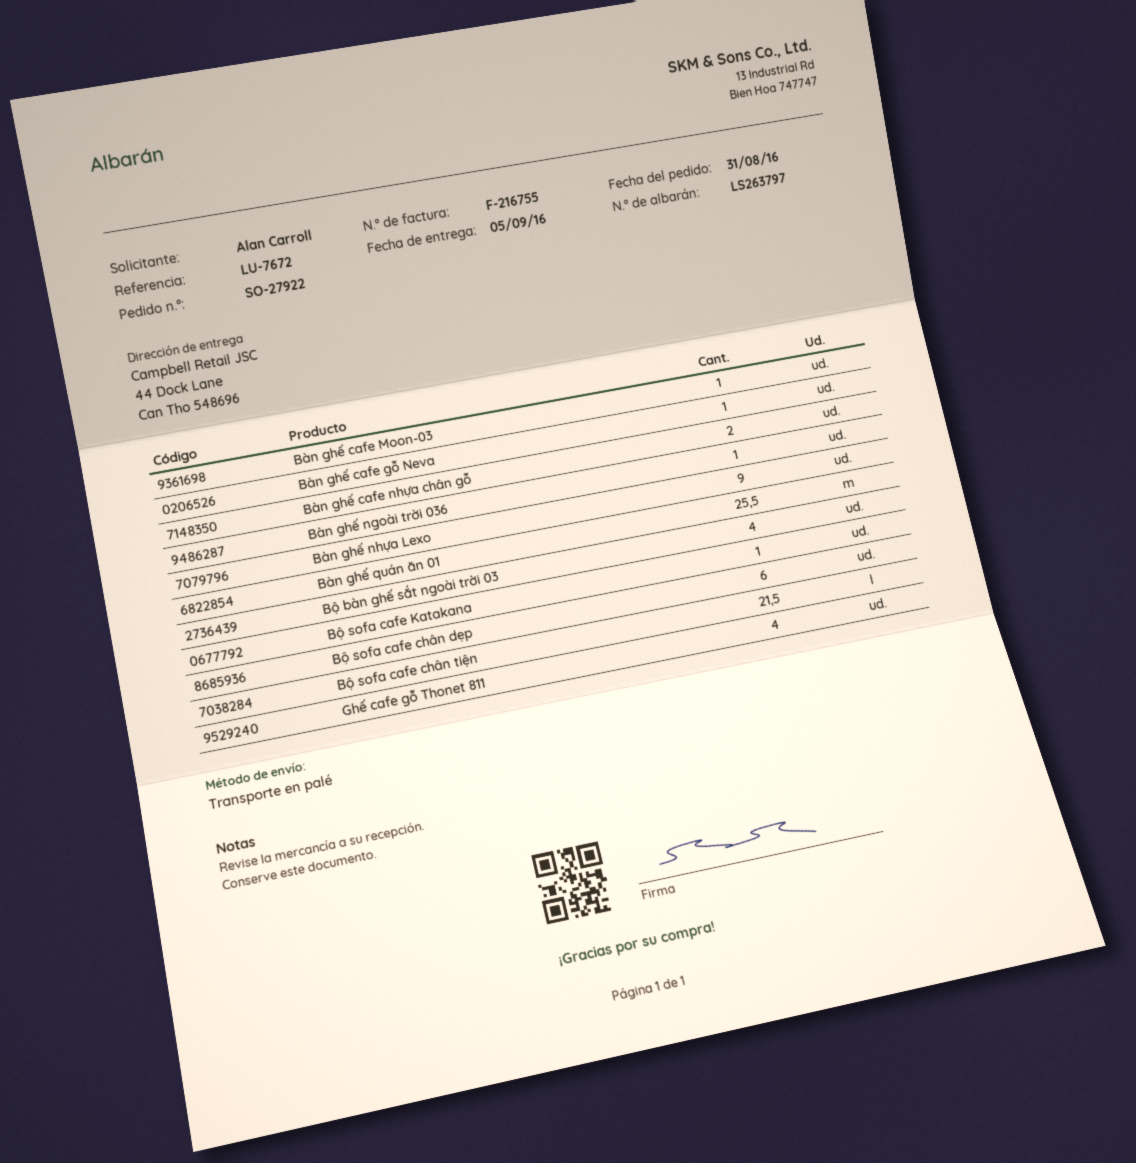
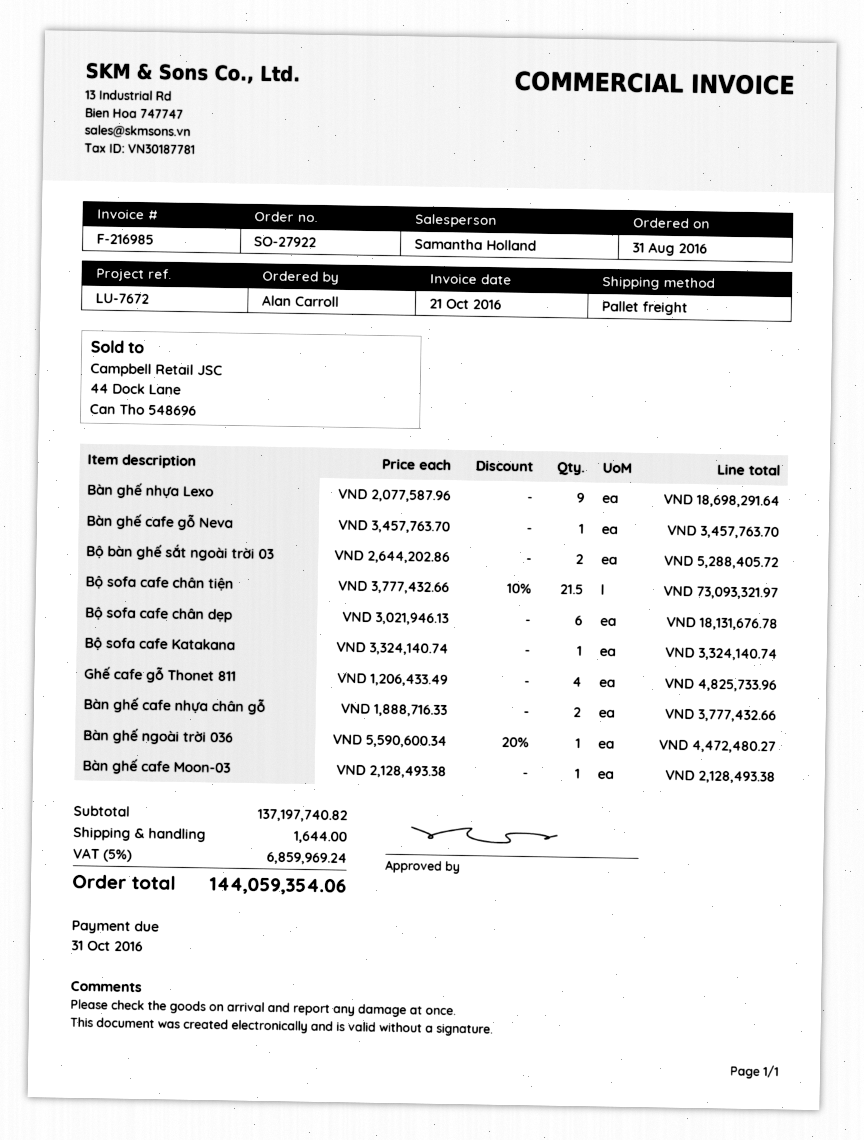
invoice number: F-216755 -> F-216985
Bàn ghế quán ăn 01: 25.5 -> none
Bộ bàn ghế sắt ngoài trời 03: 4 -> 2

